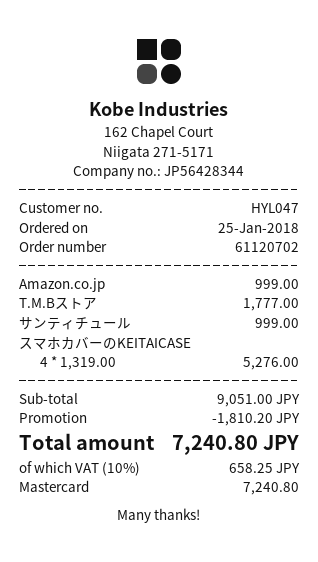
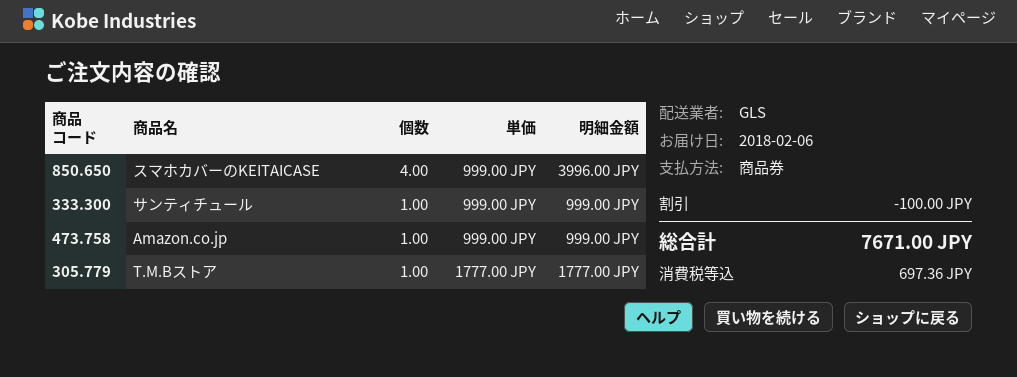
payment method: Mastercard -> gift card
スマホカバーのKEITAICASE: 4 x 1319.00 = 5276.00 -> 4 x 999.00 = 3996.00
discount: 1810.20 -> 100.00
tax: 658.25 -> 697.36
total: 7240.80 -> 7671.00

